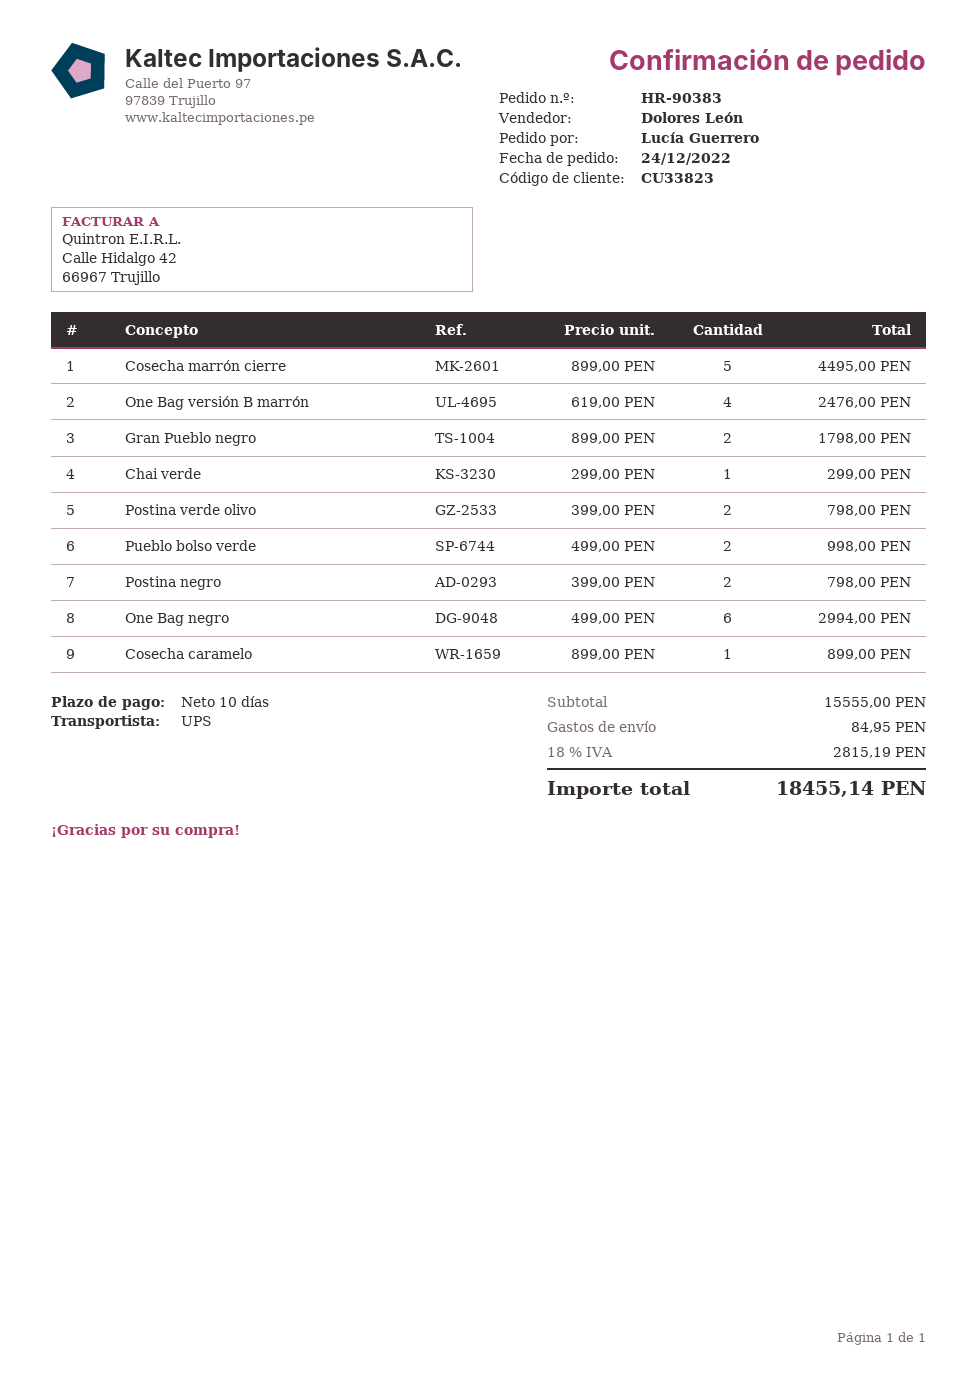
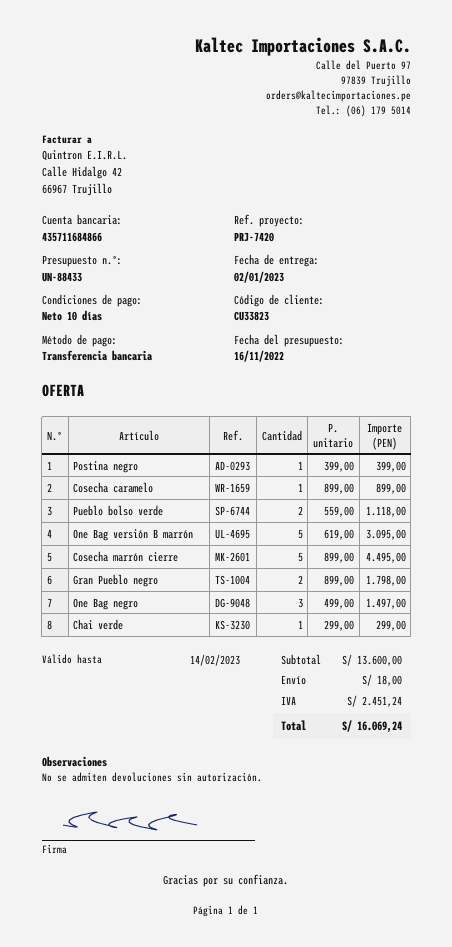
One Bag versión B marrón: 4 x 619.00 = 2476.00 -> 5 x 619.00 = 3095.00
Postina verde olivo: 2 x 399.00 = 798.00 -> none
Pueblo bolso verde: 2 x 499.00 = 998.00 -> 2 x 559.00 = 1118.00
Postina negro: 2 x 399.00 = 798.00 -> 1 x 399.00 = 399.00
One Bag negro: 6 x 499.00 = 2994.00 -> 3 x 499.00 = 1497.00
subtotal: 15555.00 -> 13600.00
shipping: 84.95 -> 18.00
tax: 2815.19 -> 2451.24
total: 18455.14 -> 16069.24

